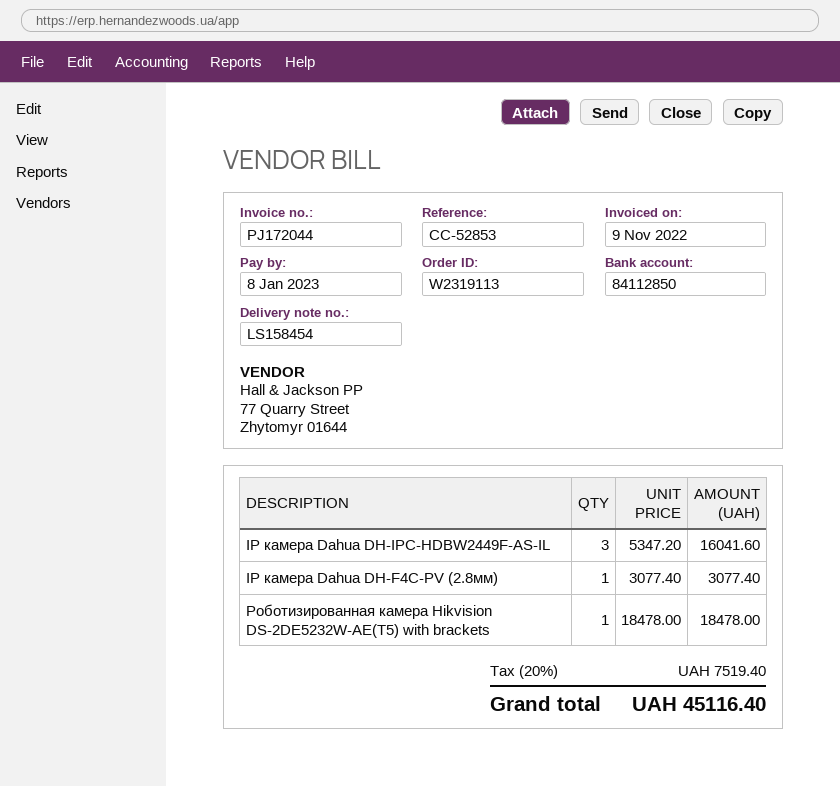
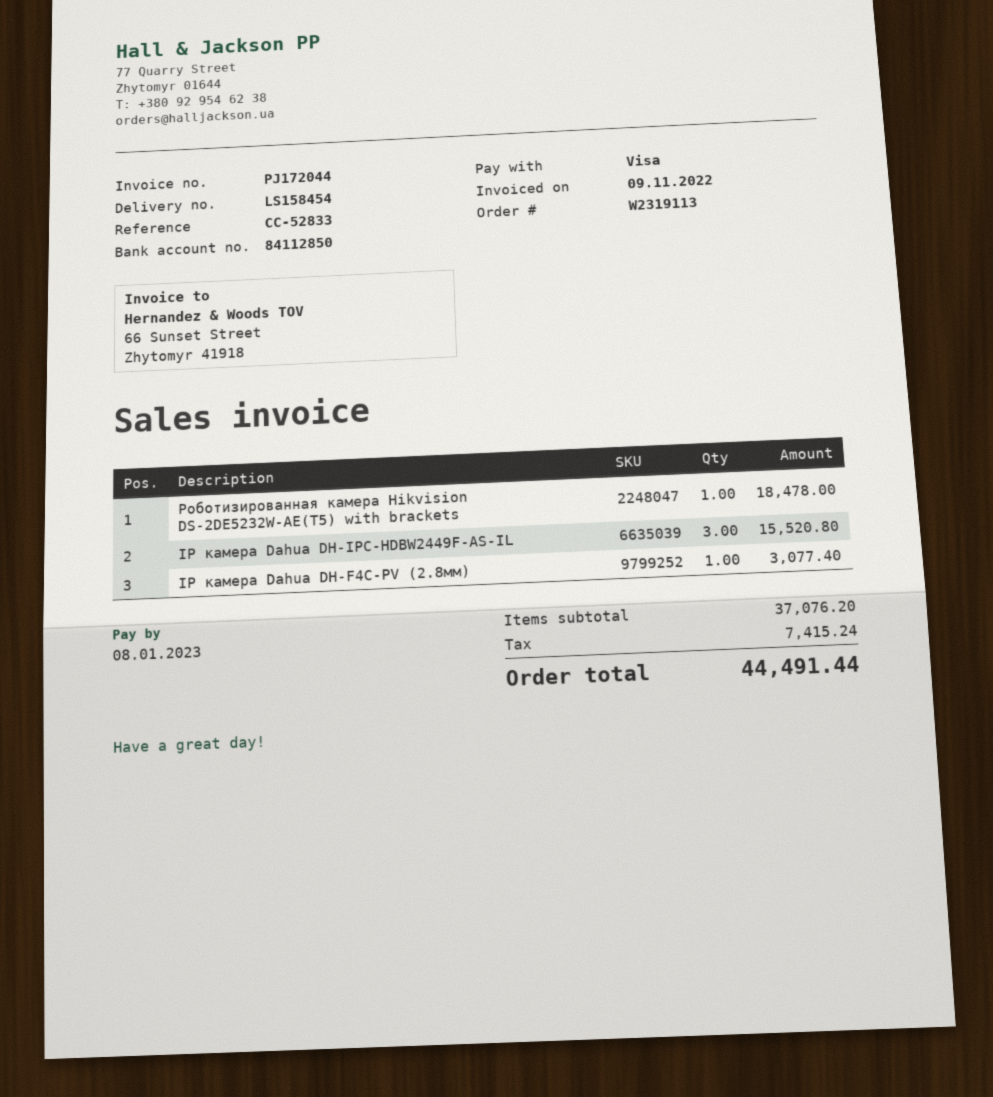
reference: CC-52853 -> CC-52833
IP камера Dahua DH-IPC-HDBW2449F-AS-IL: 3 for 16041.60 -> 3 for 15520.80
tax: 7519.40 -> 7415.24
total: 45116.40 -> 44491.44

